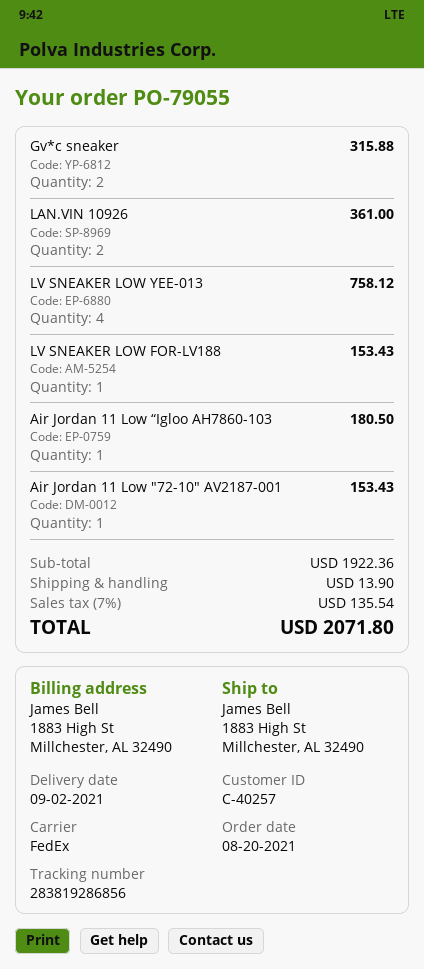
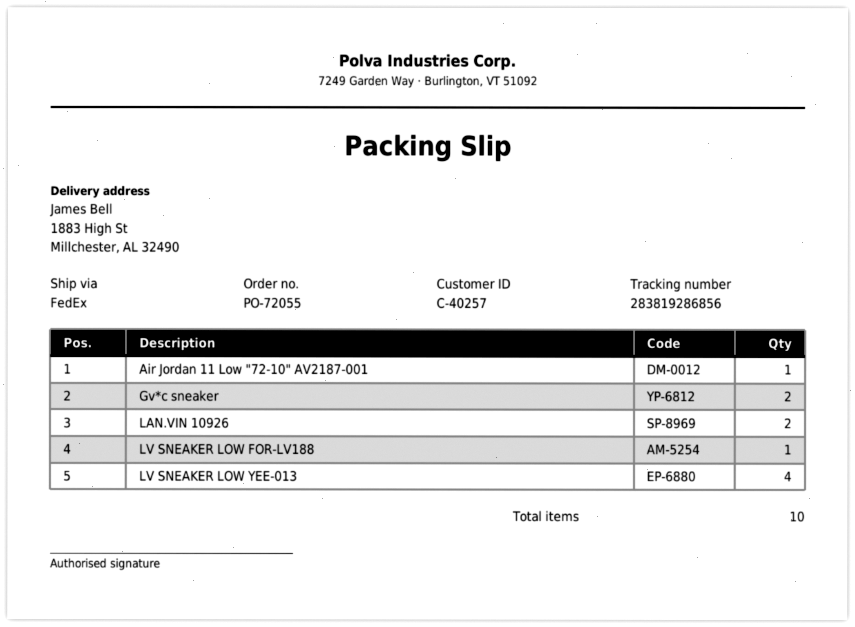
order number: PO-79055 -> PO-72055
Air Jordan 11 Low “Igloo AH7860-103: 1 -> none

